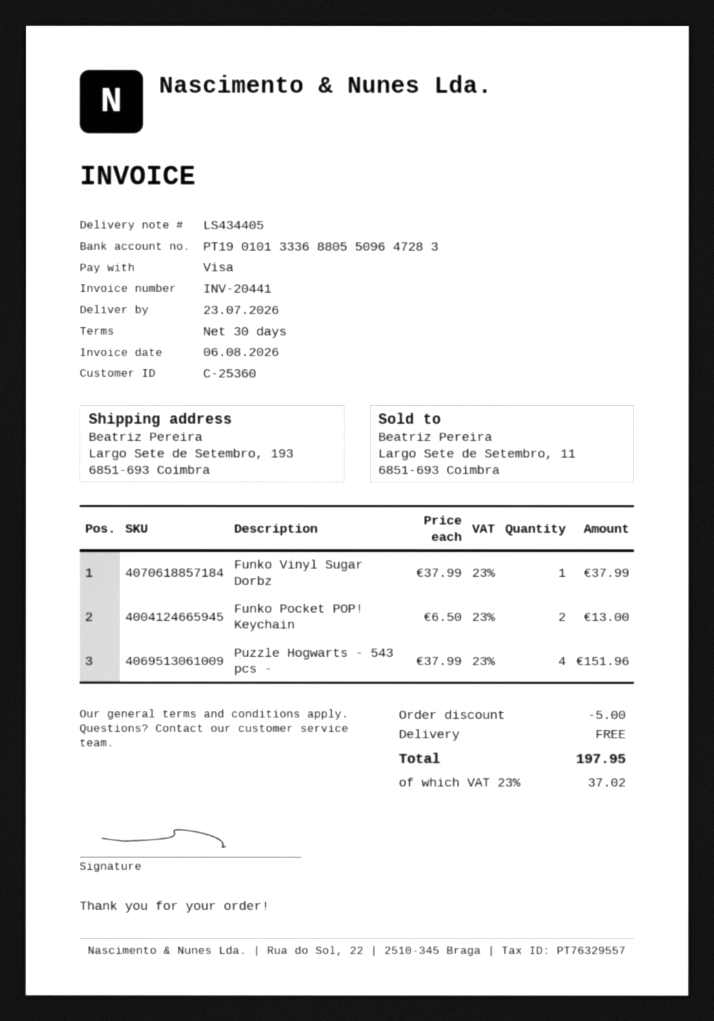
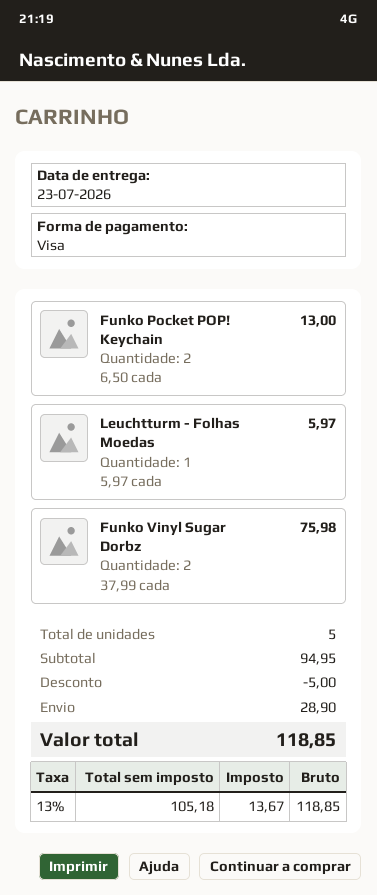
Funko Vinyl Sugar Dorbz: 1 x 37.99 = 37.99 -> 2 x 37.99 = 75.98
Puzzle Hogwarts - 543 pcs -: 4 x 37.99 = 151.96 -> none
Leuchtturm - Folhas Moedas: none -> 1 x 5.97 = 5.97
shipping: 0.00 -> 28.90
tax: 23% = 37.02 -> 13% = 13.67
total: 197.95 -> 118.85

